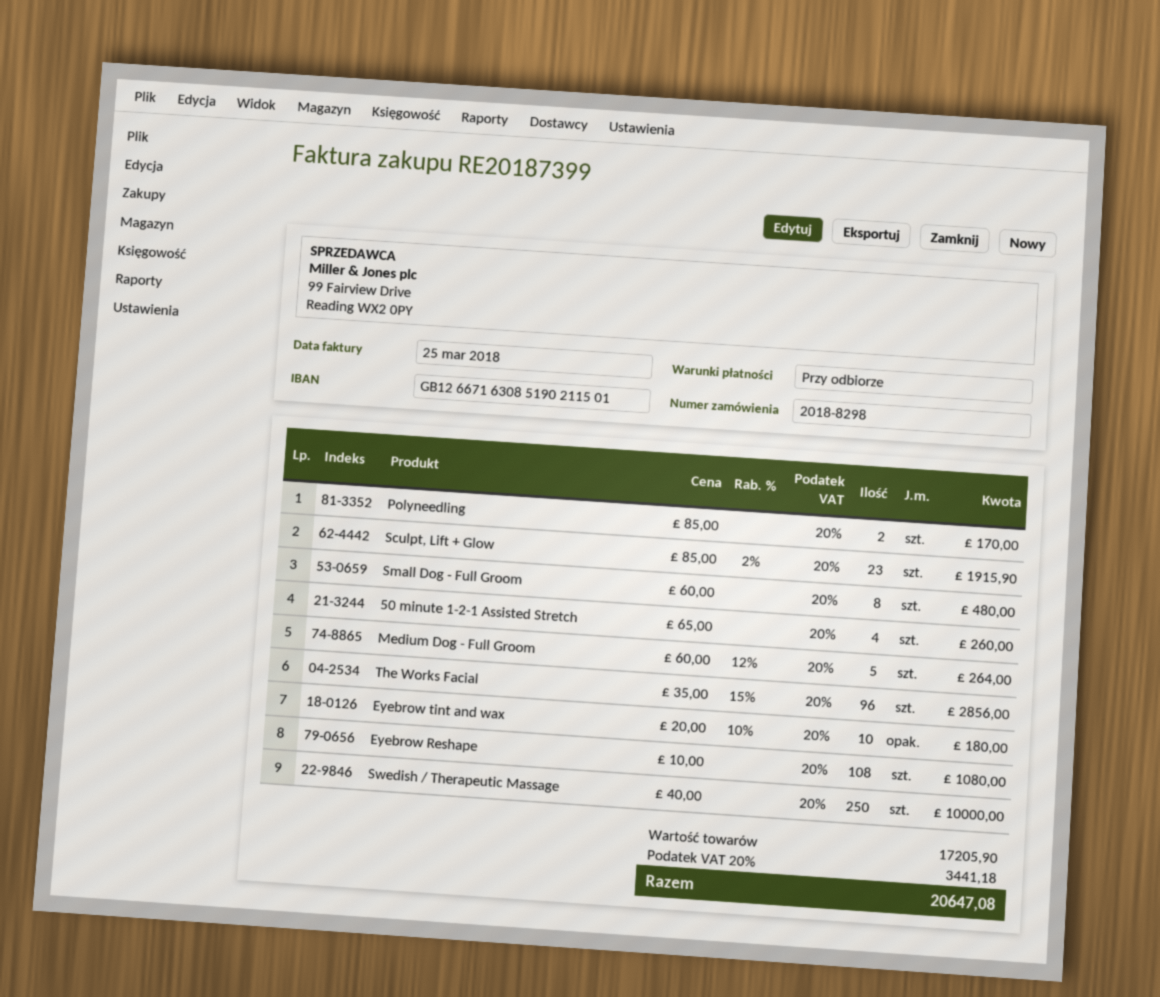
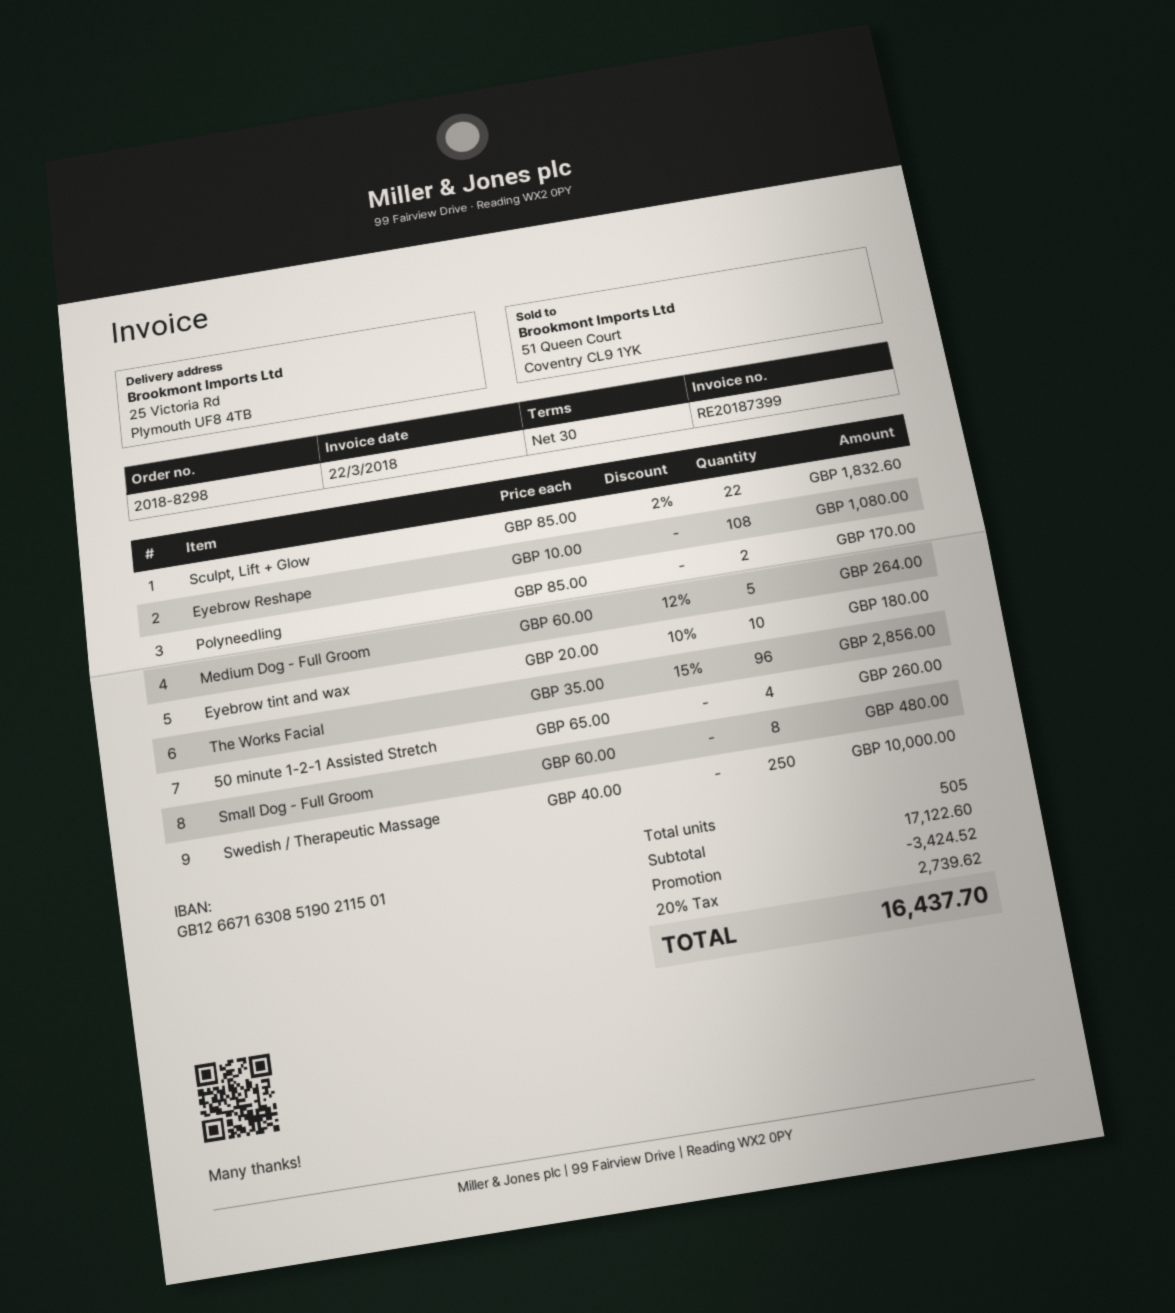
invoice date: 2018-03-25 -> 2018-03-22
payment terms: on receipt -> 30 days
Sculpt, Lift + Glow: 23 x 85.00 - 2% = 1915.90 -> 22 x 85.00 - 2% = 1832.60
subtotal: 17205.90 -> 17122.60
discount: none -> 3424.52
tax: 20% = 3441.18 -> 20% = 2739.62
total: 20647.08 -> 16437.70

